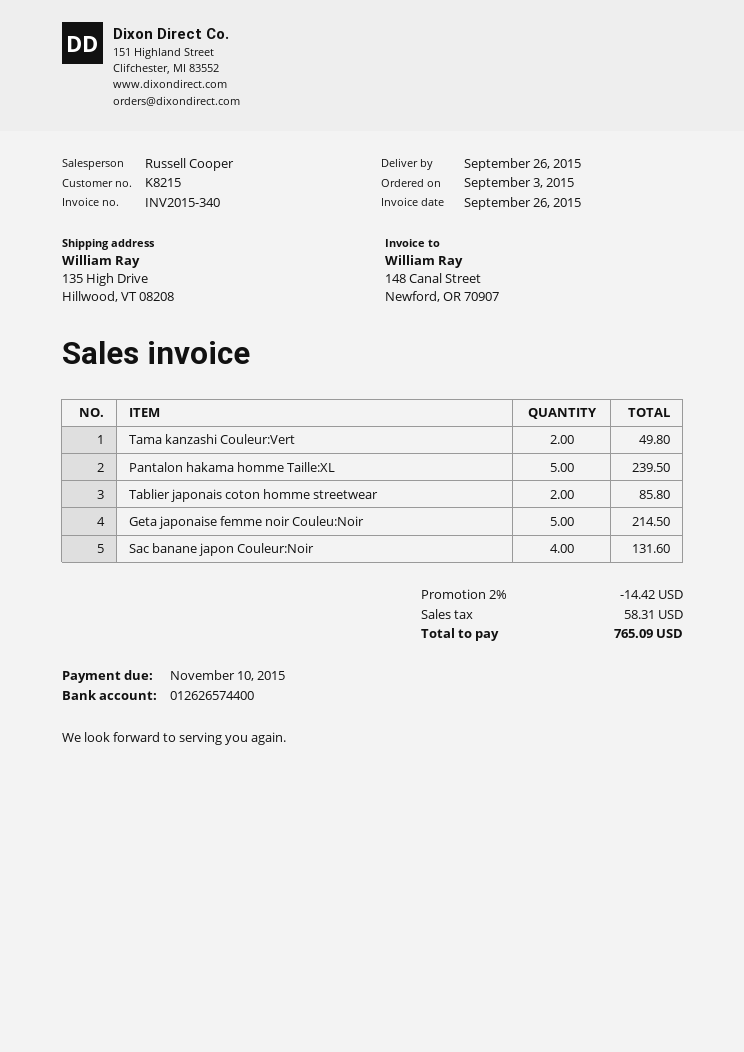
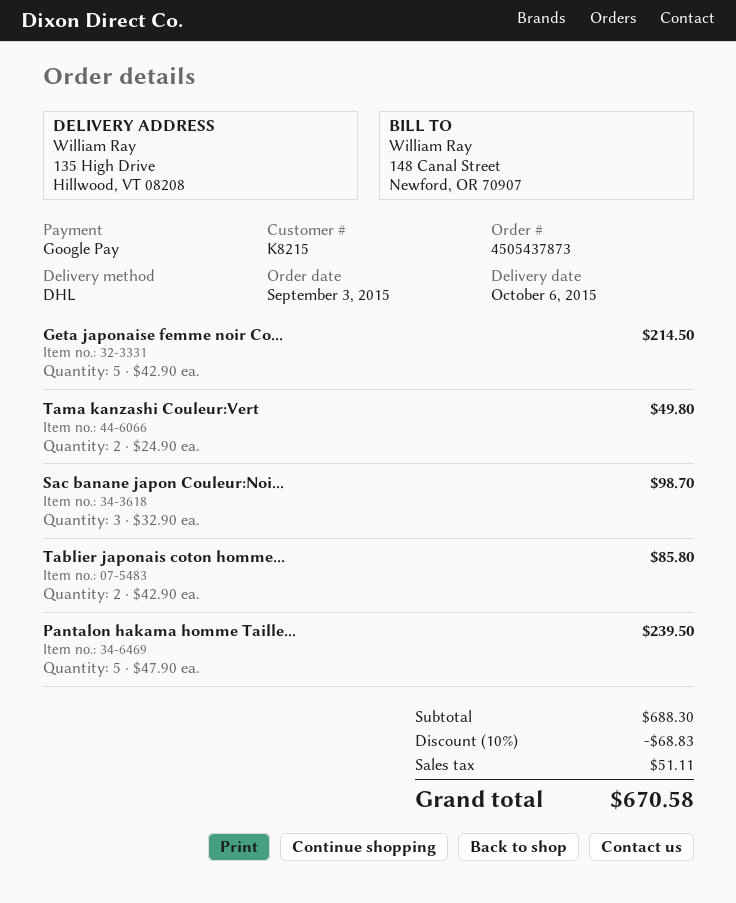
delivery date: 2015-09-26 -> 2015-10-06
Sac banane japon Couleur:Noir: 4 for 131.60 -> 3 for 98.70
discount: 2% = 14.42 -> 10% = 68.83
tax: 58.31 -> 51.11
total: 765.09 -> 670.58

